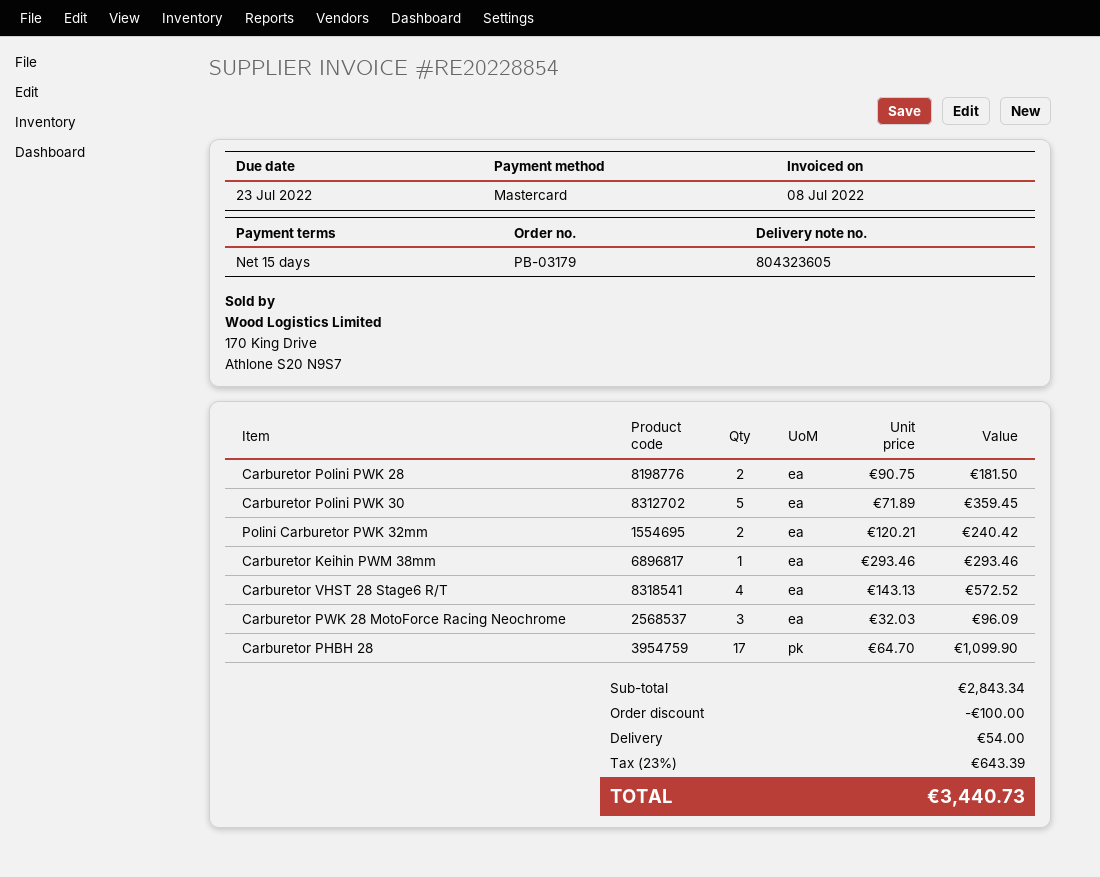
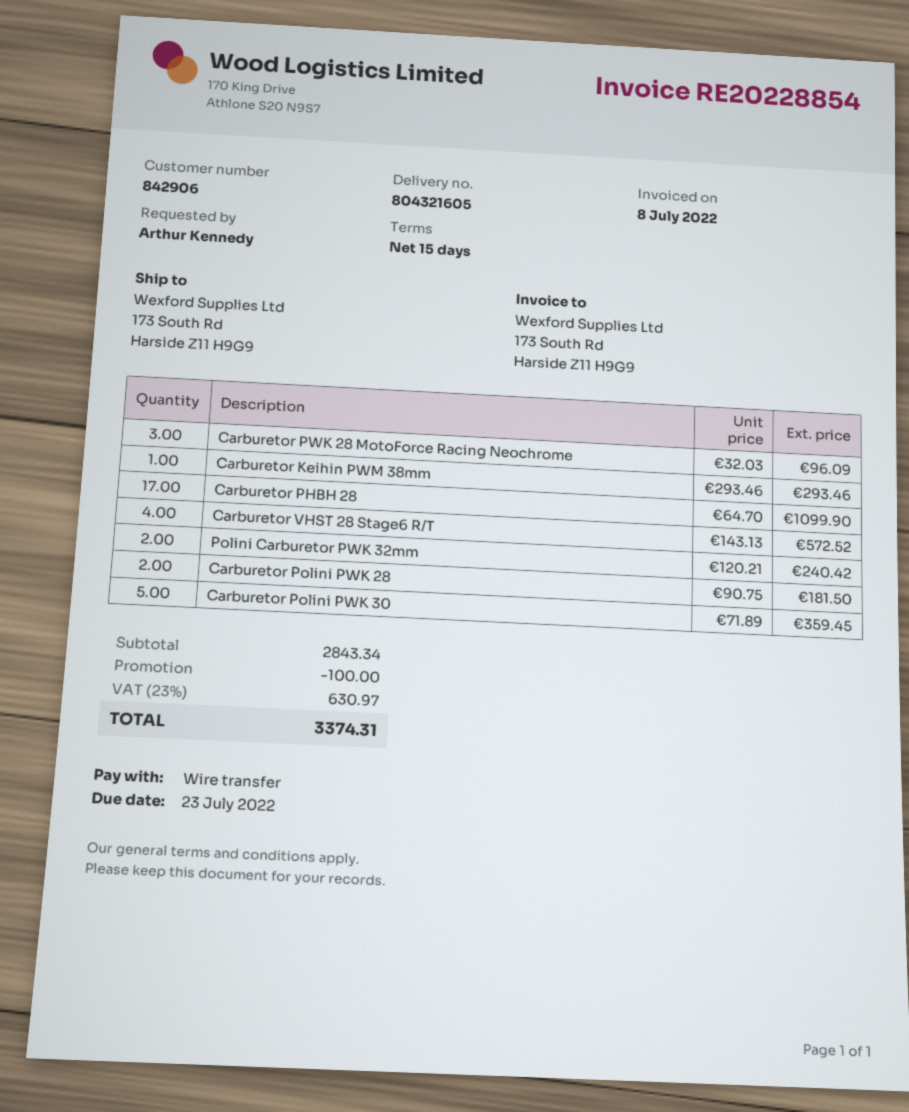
delivery note number: 804323605 -> 804321605
payment method: Mastercard -> bank transfer
shipping: 54.00 -> none
tax: 23% = 643.39 -> 23% = 630.97
total: 3440.73 -> 3374.31

